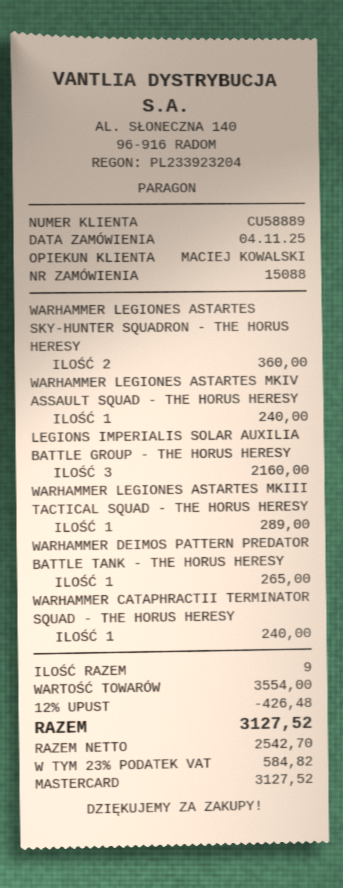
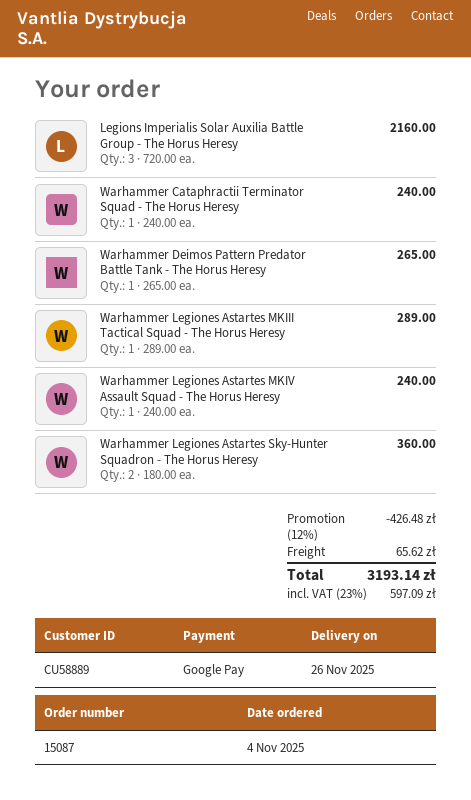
order number: 15088 -> 15087
payment method: Mastercard -> Google Pay
shipping: none -> 65.62
tax: 23% = 584.82 -> 23% = 597.09
total: 3127.52 -> 3193.14

